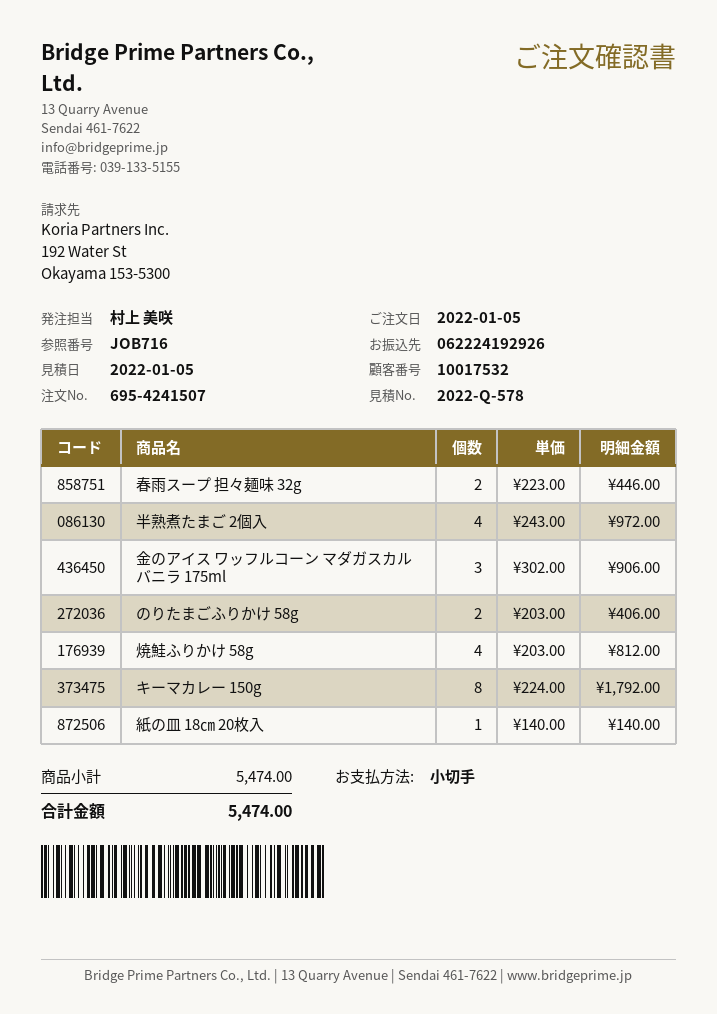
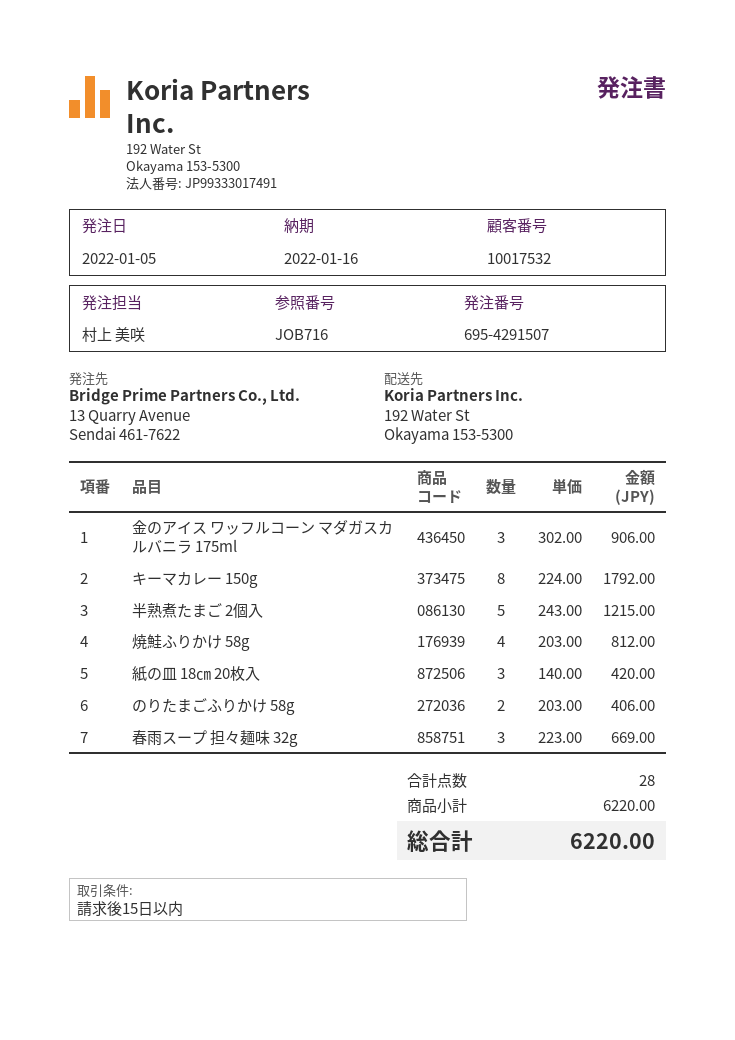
order number: 695-4241507 -> 695-4291507
春雨スープ 担々麺味 32g: 2 x 223.00 = 446.00 -> 3 x 223.00 = 669.00
半熟煮たまご 2個入: 4 x 243.00 = 972.00 -> 5 x 243.00 = 1215.00
紙の皿 18㎝ 20枚入: 1 x 140.00 = 140.00 -> 3 x 140.00 = 420.00
subtotal: 5474.00 -> 6220.00
total: 5474.00 -> 6220.00

